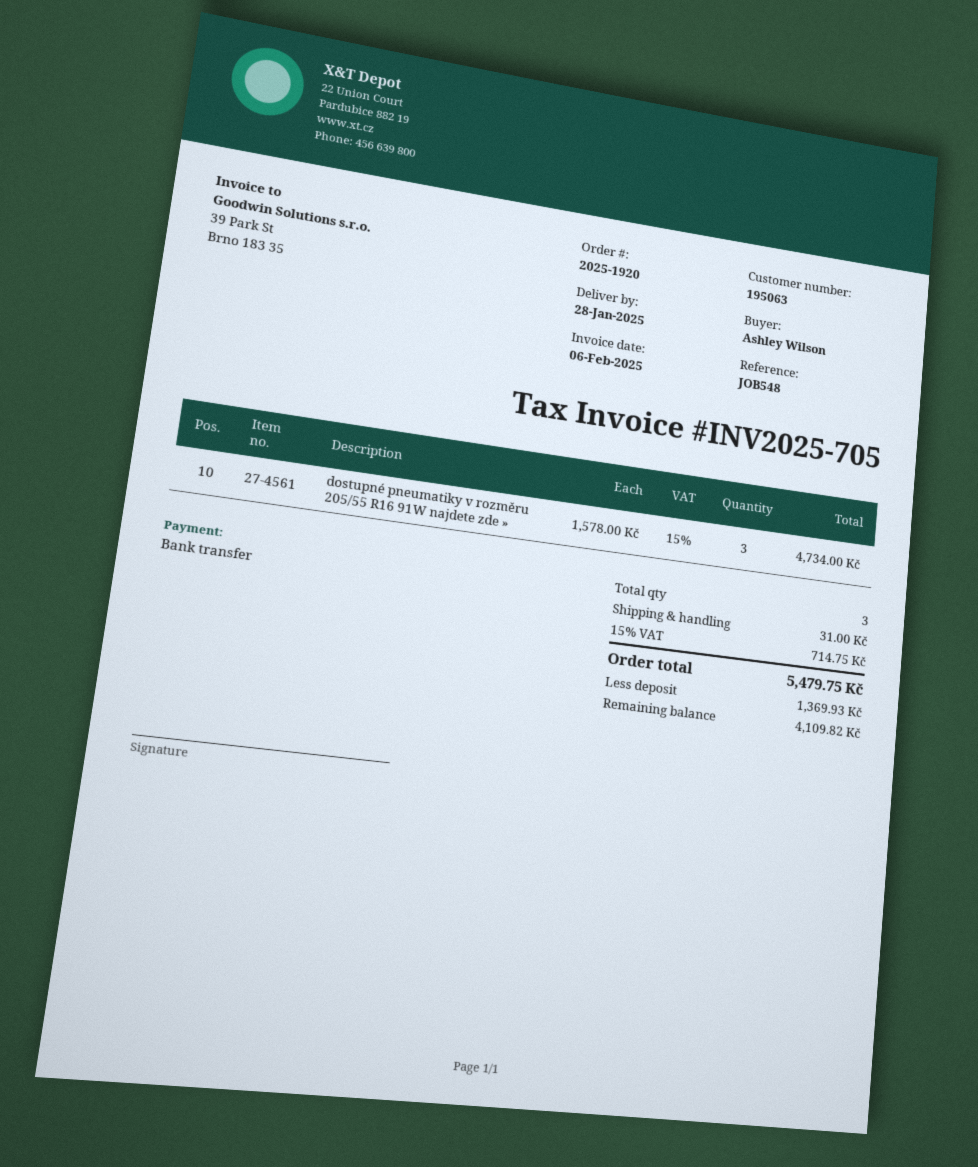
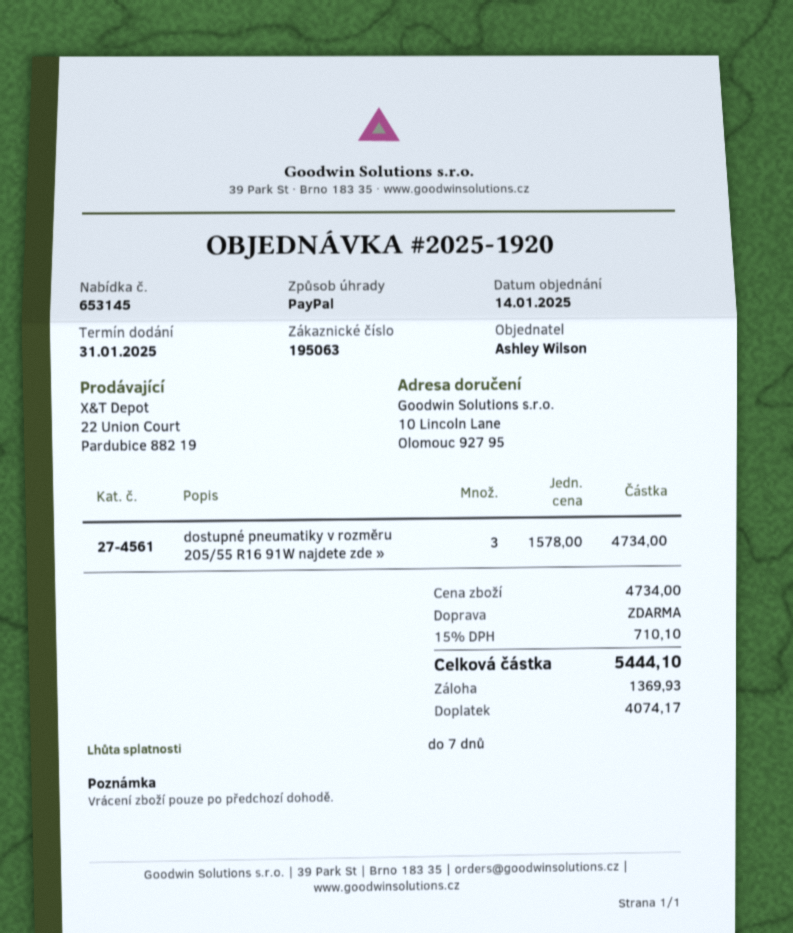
delivery date: 2025-01-28 -> 2025-01-31
payment method: bank transfer -> PayPal
shipping: 31.00 -> 0.00
tax: 15% = 714.75 -> 15% = 710.10
total: 5479.75 -> 5444.10
balance: 4109.82 -> 4074.17

